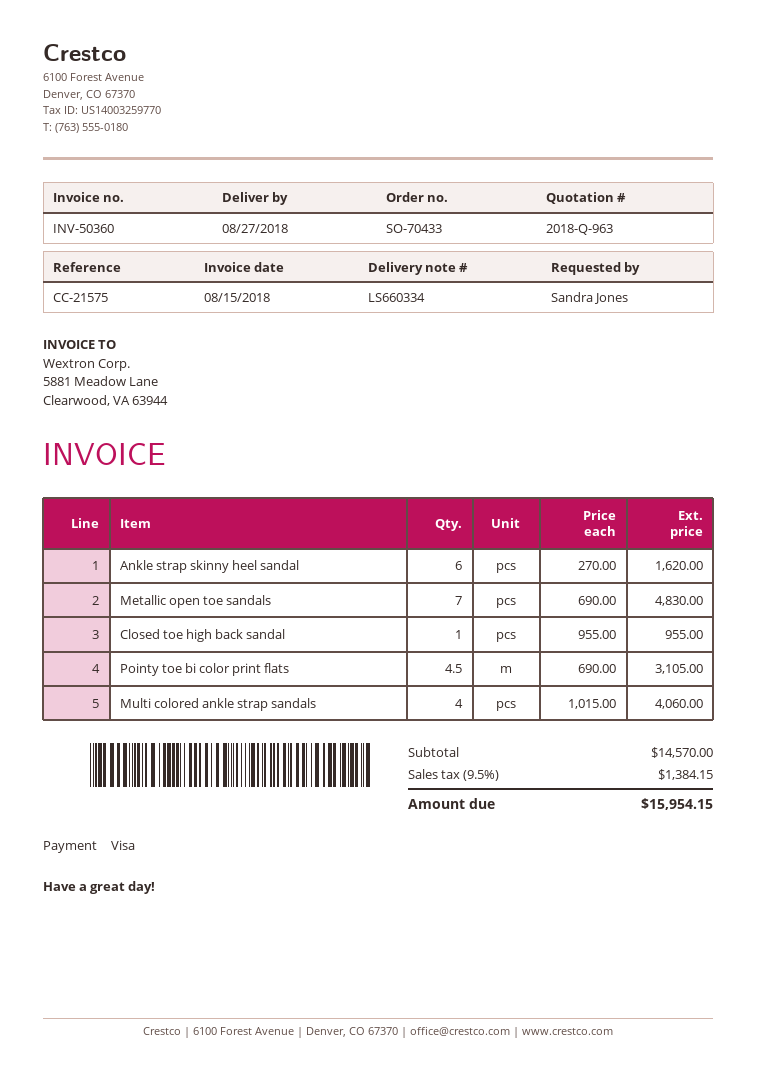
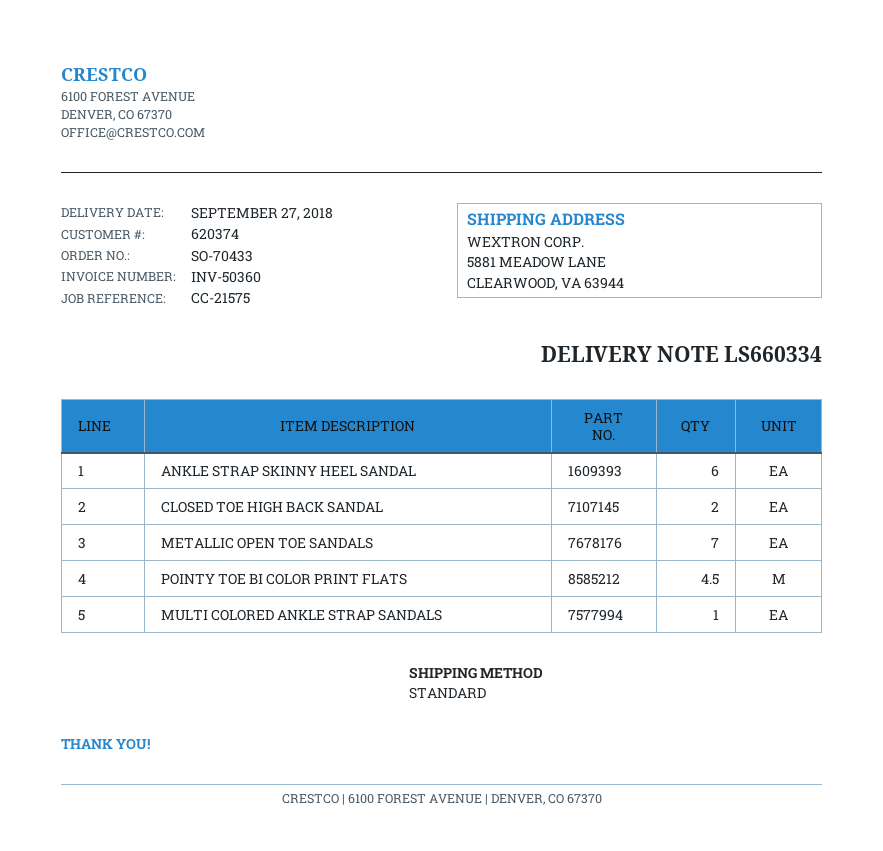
delivery date: 2018-08-27 -> 2018-09-27
Closed toe high back sandal: 1 -> 2
Multi colored ankle strap sandals: 4 -> 1

